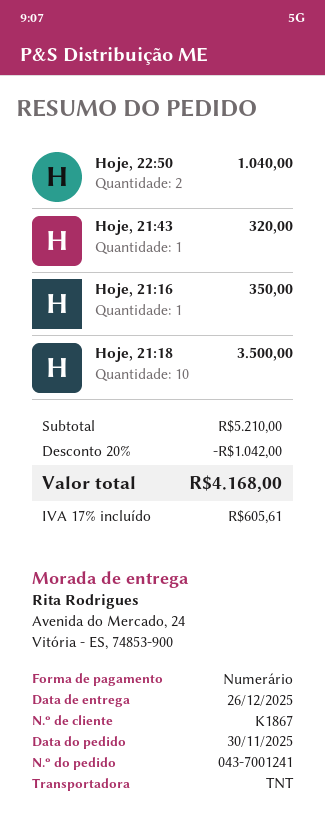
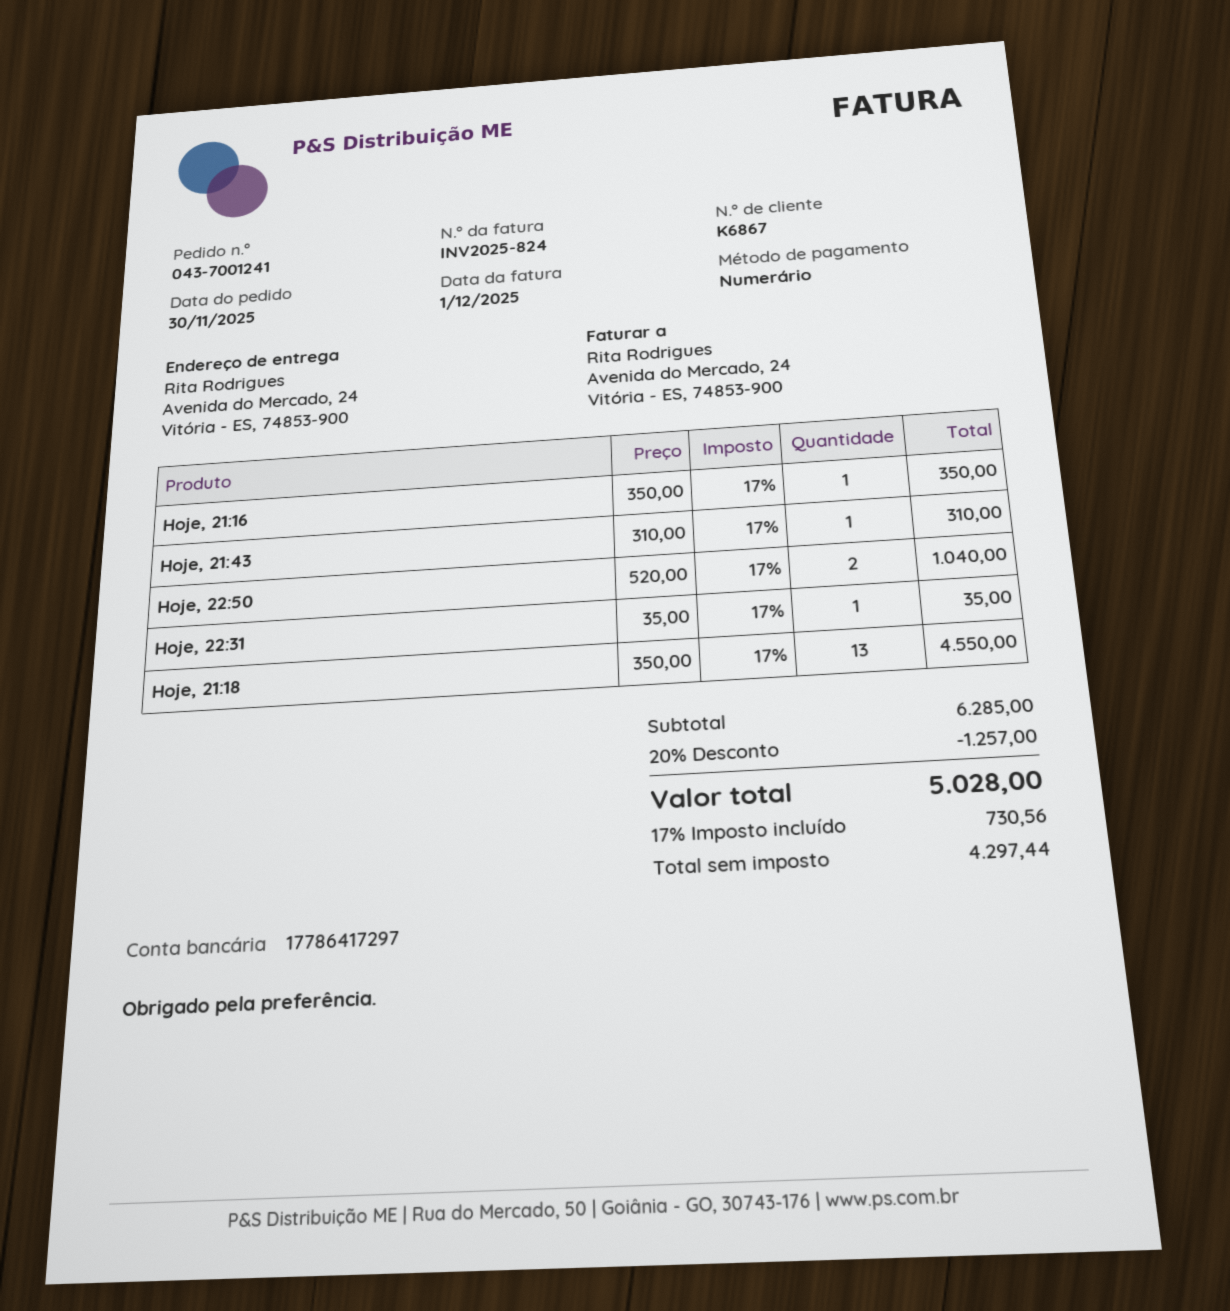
customer number: K1867 -> K6867
Hoje, 21:43: 1 for 320.00 -> 1 for 310.00
Hoje, 21:18: 10 for 3500.00 -> 13 for 4550.00
Hoje, 22:31: none -> 1 for 35.00
subtotal: 5210.00 -> 6285.00
discount: 20% = 1042.00 -> 20% = 1257.00
tax: 17% = 605.61 -> 17% = 730.56
total: 4168.00 -> 5028.00

